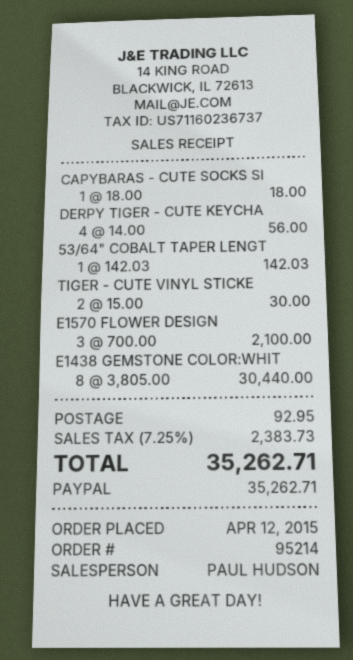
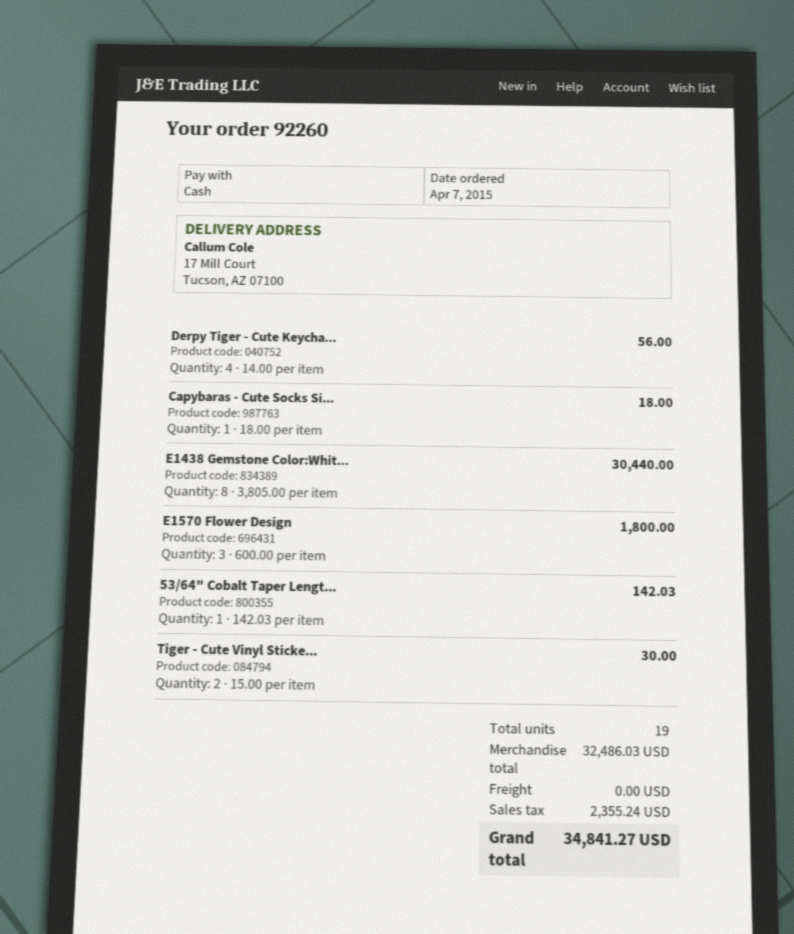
order number: 95214 -> 92260
order date: 2015-04-12 -> 2015-04-07
payment method: PayPal -> cash
E1570 FLOWER DESIGN: 3 x 700.00 = 2100.00 -> 3 x 600.00 = 1800.00
shipping: 92.95 -> 0.00
tax: 2383.73 -> 2355.24
total: 35262.71 -> 34841.27

